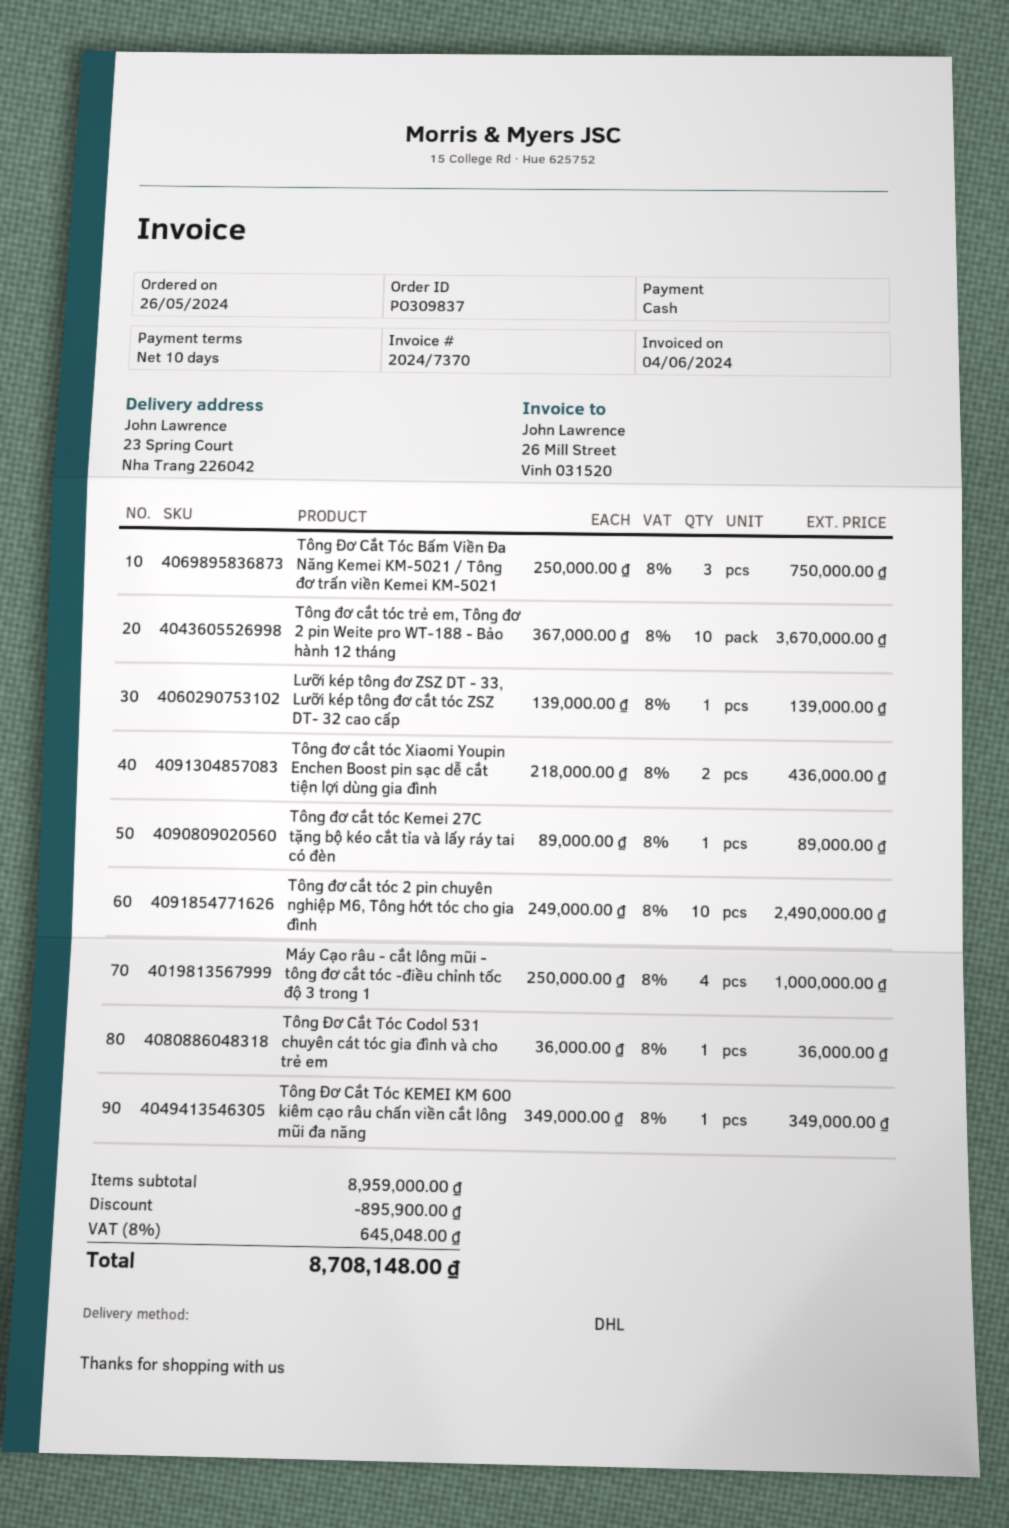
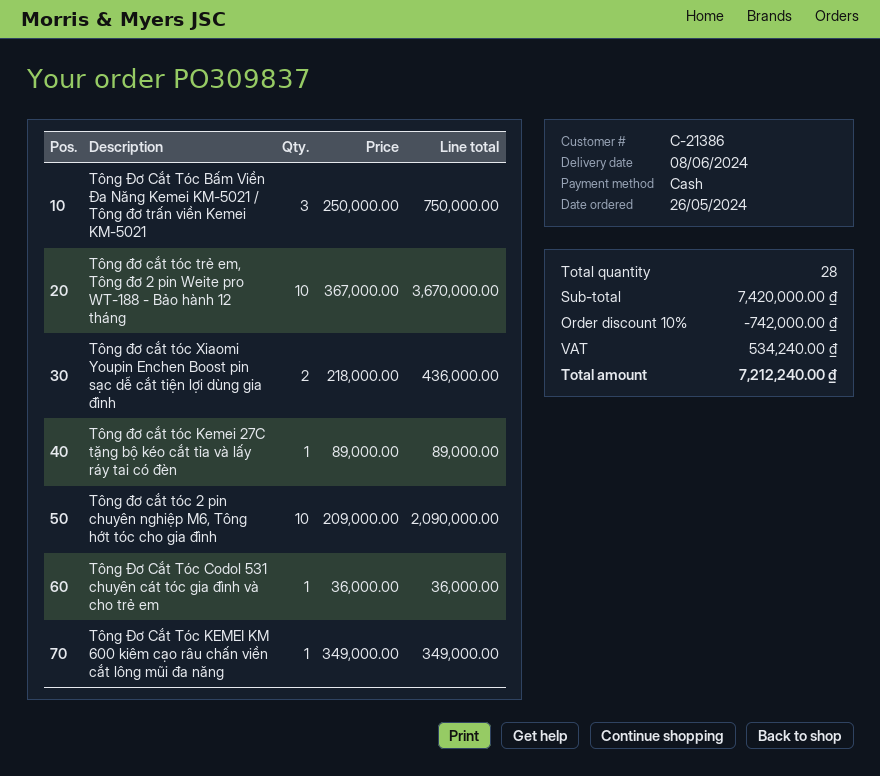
Lưỡi kép tông đơ ZSZ DT - 33, Lưỡi kép tông đơ cắt tóc ZSZ DT- 32 cao cấp: 1 x 139000.00 = 139000.00 -> none
Tông đơ cắt tóc 2 pin chuyên nghiệp M6, Tông hớt tóc cho gia đình: 10 x 249000.00 = 2490000.00 -> 10 x 209000.00 = 2090000.00
Máy Cạo râu - cắt lông mũi - tông đơ cắt tóc -điều chỉnh tốc độ 3 trong 1: 4 x 250000.00 = 1000000.00 -> none
subtotal: 8959000.00 -> 7420000.00
discount: 895900.00 -> 742000.00
tax: 645048.00 -> 534240.00
total: 8708148.00 -> 7212240.00

